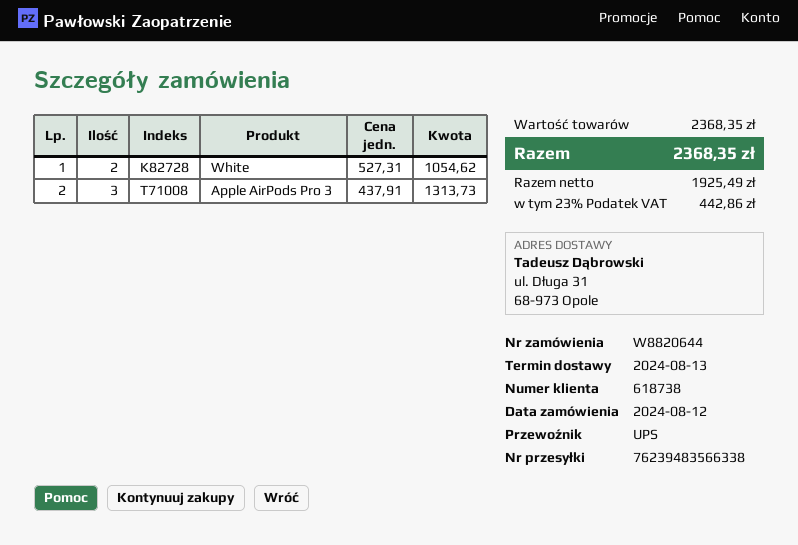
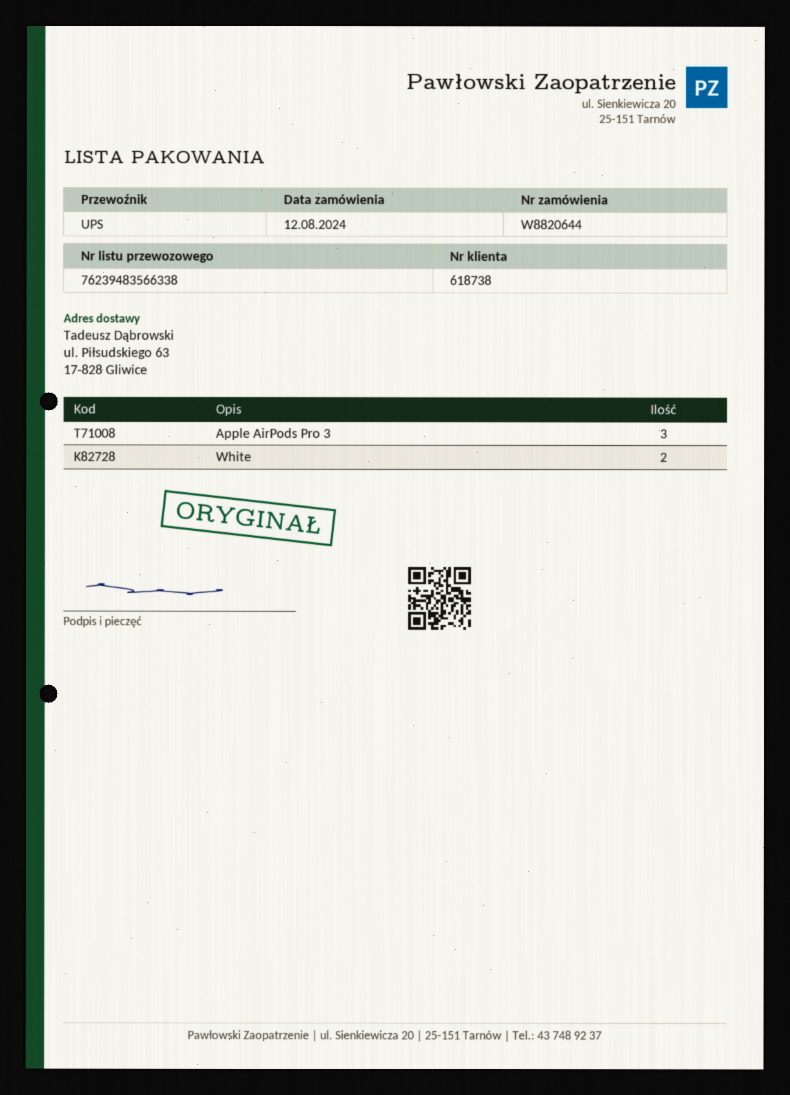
ship to: ul. Długa 31, 68-973 Opole -> ul. Piłsudskiego 63, 17-828 Gliwice

